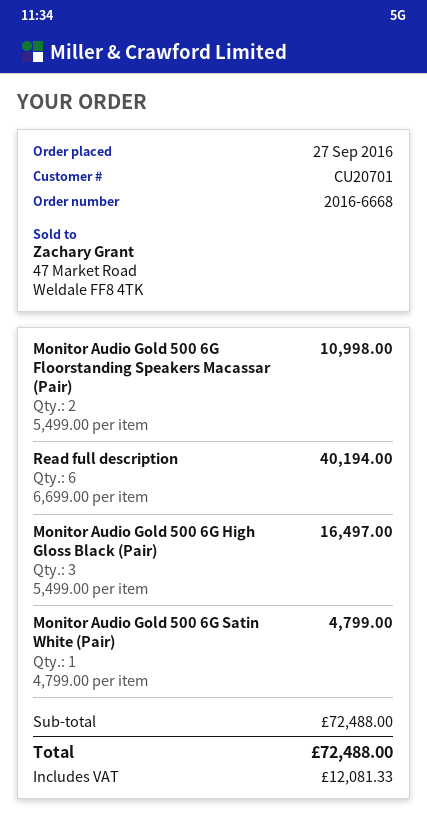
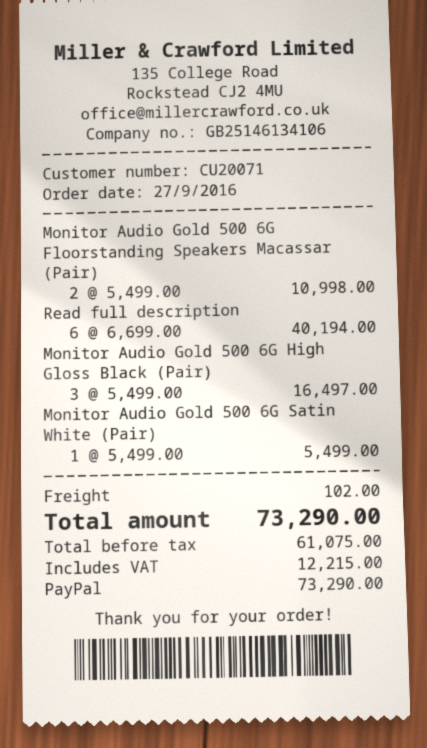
customer number: CU20701 -> CU20071
Monitor Audio Gold 500 6G Satin White (Pair): 1 x 4799.00 = 4799.00 -> 1 x 5499.00 = 5499.00
shipping: none -> 102.00
tax: 12081.33 -> 12215.00
total: 72488.00 -> 73290.00

